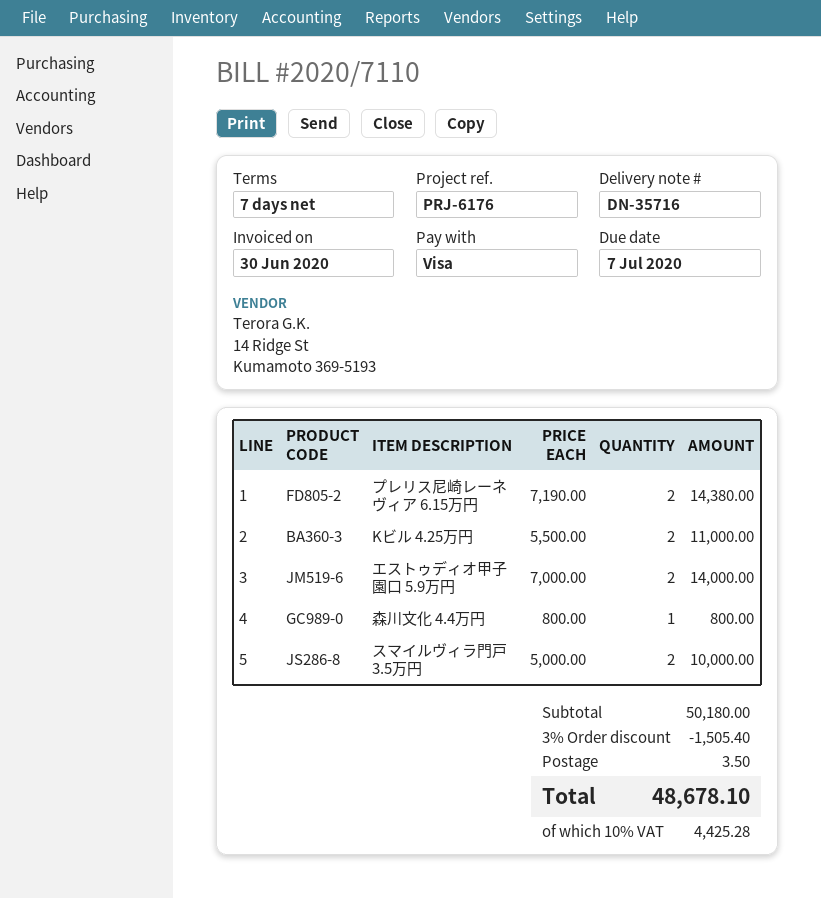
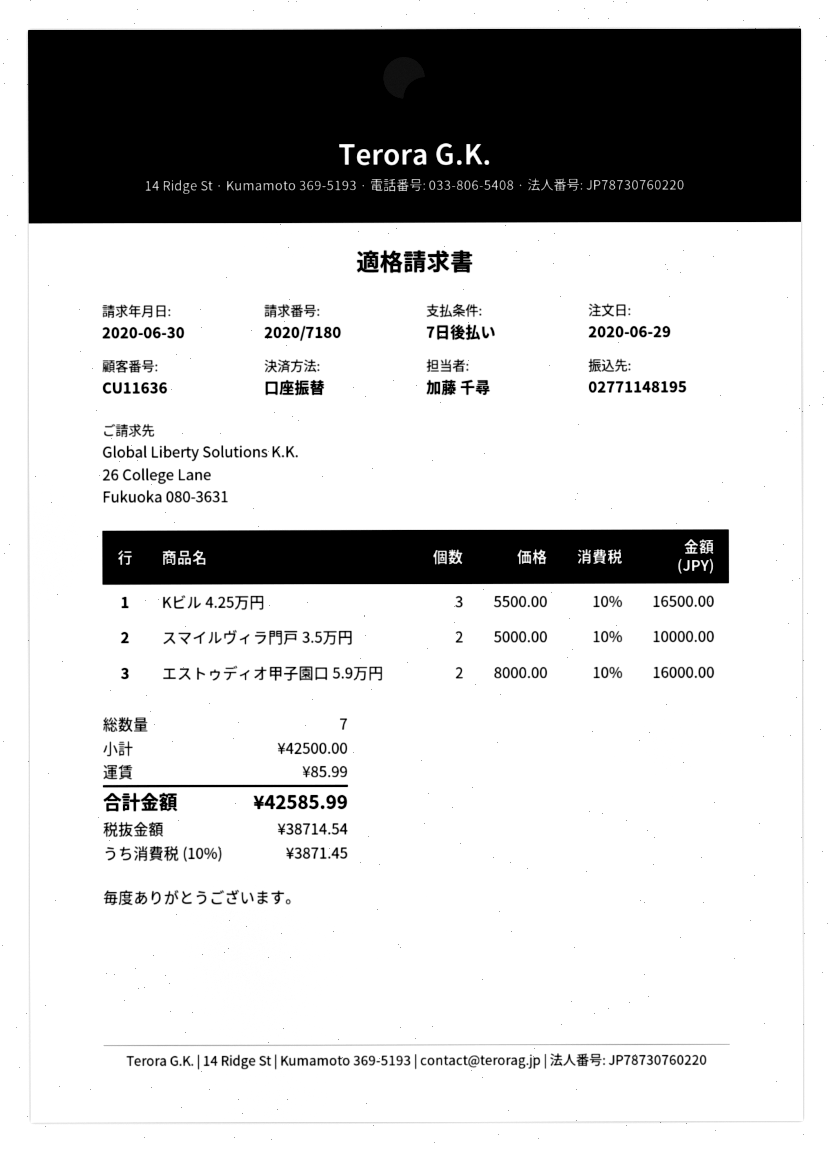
invoice number: 2020/7110 -> 2020/7180
payment method: Visa -> direct debit
プレリス尼崎レーネヴィア 6.15万円: 2 x 7190.00 = 14380.00 -> none
Kビル 4.25万円: 2 x 5500.00 = 11000.00 -> 3 x 5500.00 = 16500.00
エストゥディオ甲子園口 5.9万円: 2 x 7000.00 = 14000.00 -> 2 x 8000.00 = 16000.00
森川文化 4.4万円: 1 x 800.00 = 800.00 -> none
subtotal: 50180.00 -> 42500.00
discount: 3% = 1505.40 -> none
shipping: 3.50 -> 85.99
tax: 10% = 4425.28 -> 10% = 3871.45
total: 48678.10 -> 42585.99

